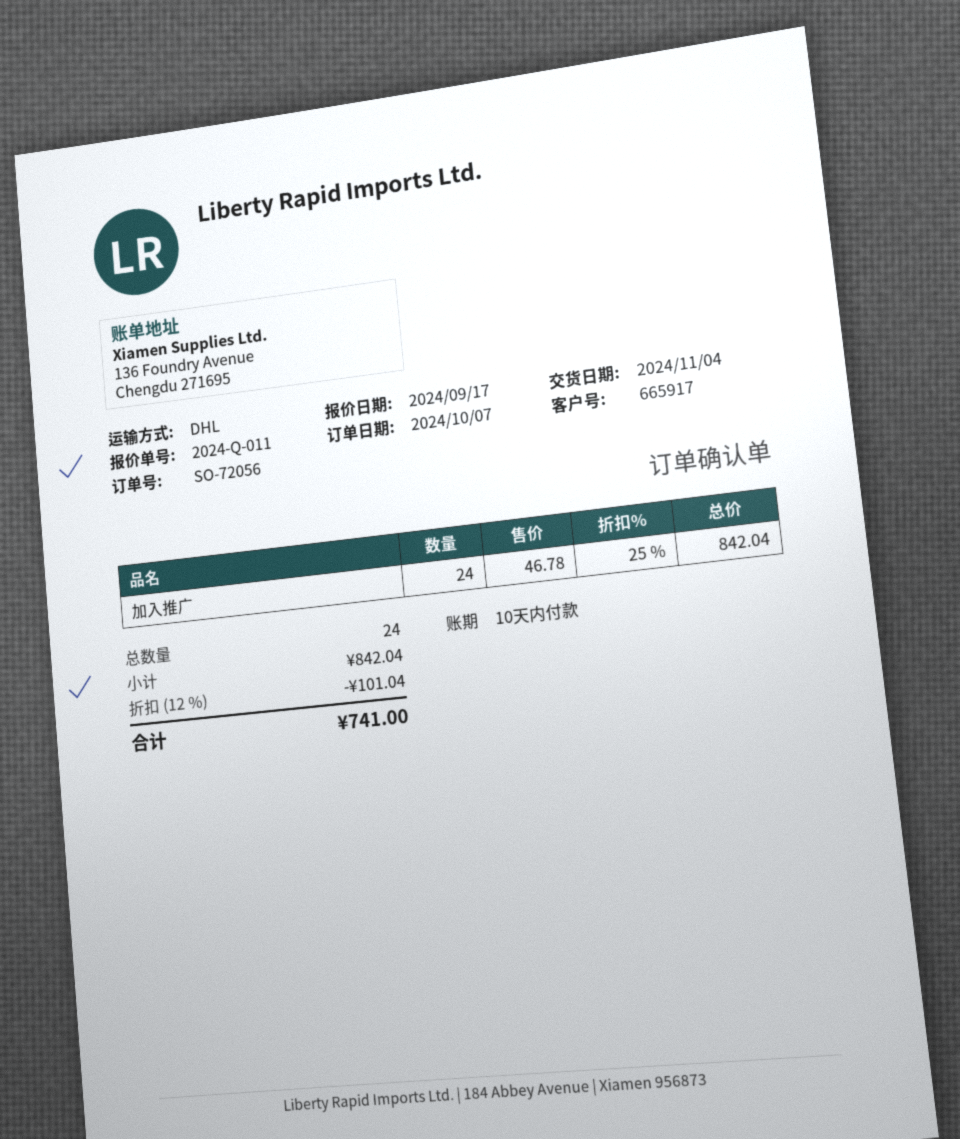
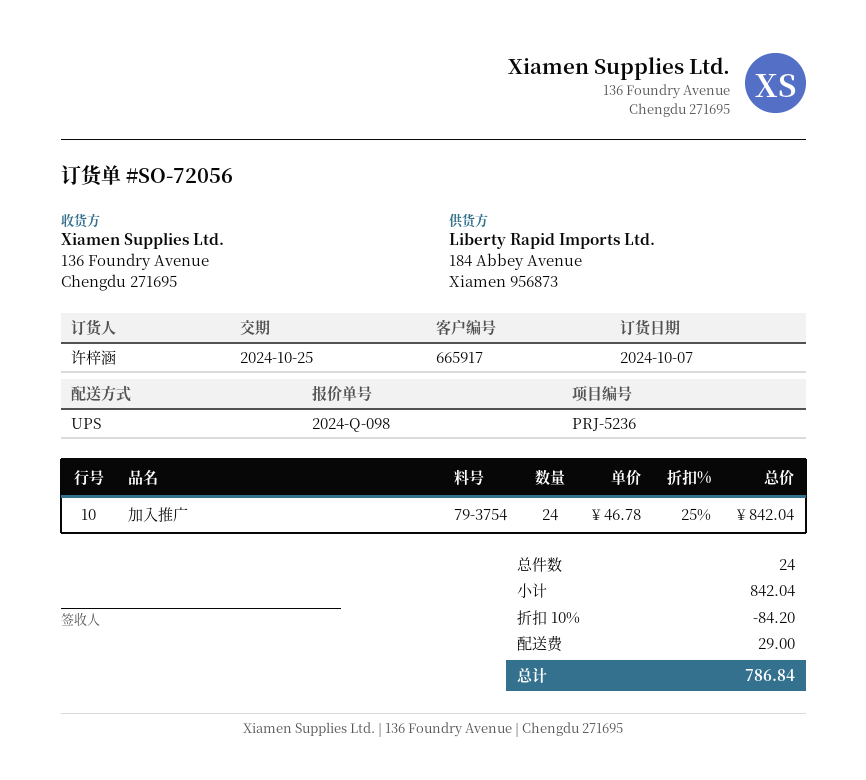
quote number: 2024-Q-011 -> 2024-Q-098
delivery date: 2024-11-04 -> 2024-10-25
shipping method: DHL -> UPS
discount: 12% = 101.04 -> 10% = 84.20
shipping: none -> 29.00
total: 741.00 -> 786.84

